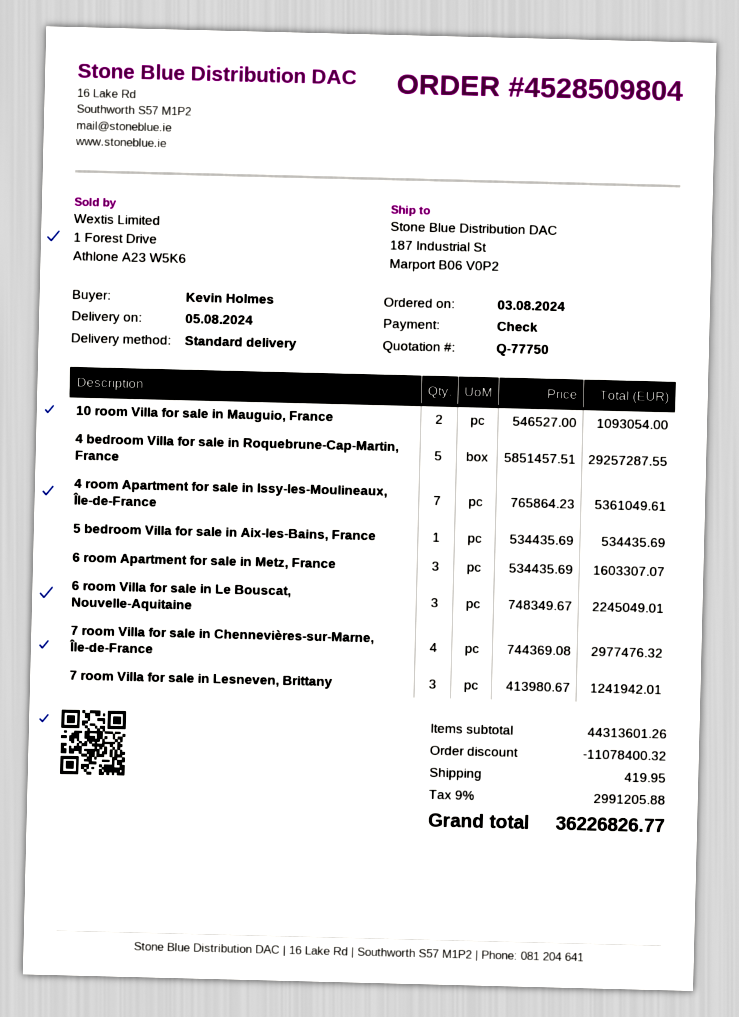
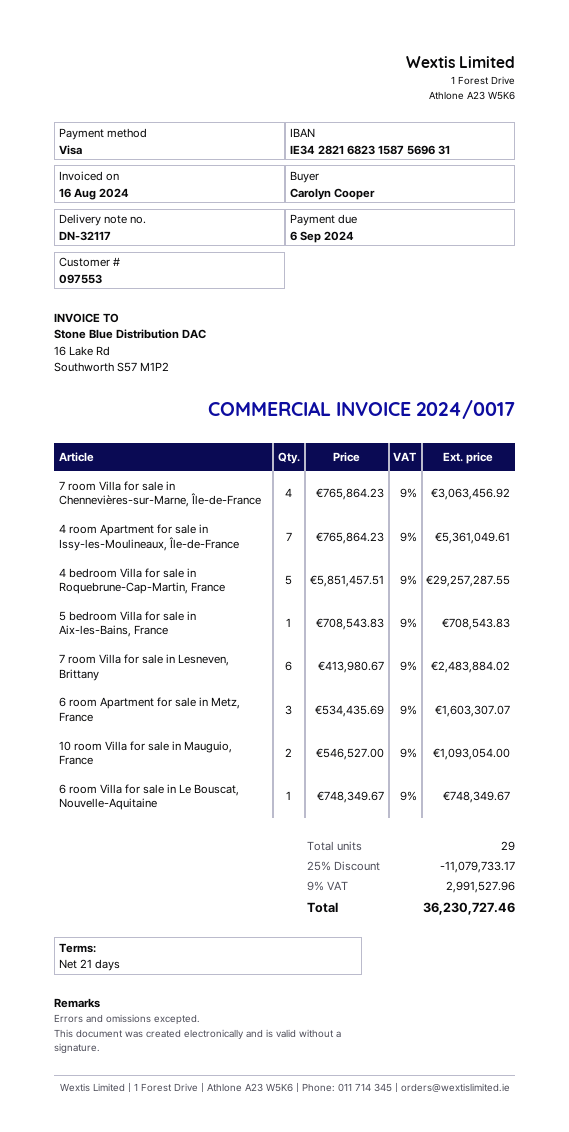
ordered by: Kevin Holmes -> Carolyn Cooper
payment method: cheque -> Visa
5 bedroom Villa for sale in Aix-les-Bains, France: 1 x 534435.69 = 534435.69 -> 1 x 708543.83 = 708543.83
6 room Villa for sale in Le Bouscat, Nouvelle-Aquitaine: 3 x 748349.67 = 2245049.01 -> 1 x 748349.67 = 748349.67
7 room Villa for sale in Chennevières-sur-Marne, Île-de-France: 4 x 744369.08 = 2977476.32 -> 4 x 765864.23 = 3063456.92
7 room Villa for sale in Lesneven, Brittany: 3 x 413980.67 = 1241942.01 -> 6 x 413980.67 = 2483884.02
discount: 11078400.32 -> 11079733.17
shipping: 419.95 -> none
tax: 9% = 2991205.88 -> 9% = 2991527.96
total: 36226826.77 -> 36230727.46

